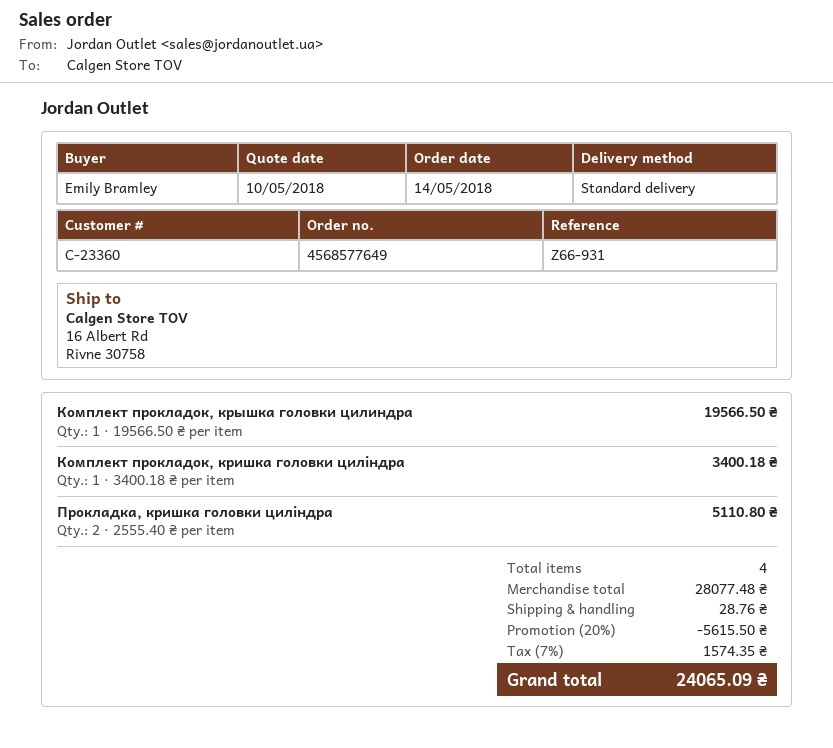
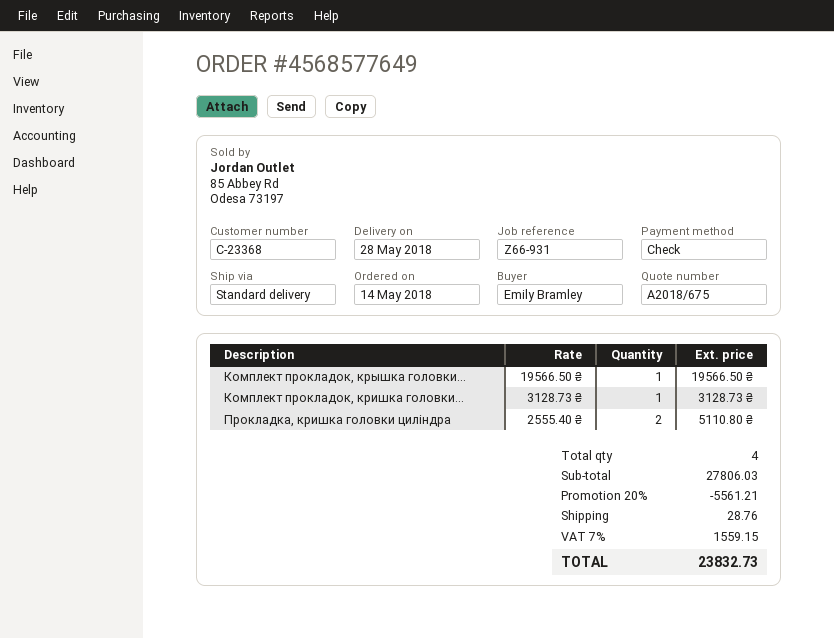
customer number: C-23360 -> C-23368
Комплект прокладок, кришка головки циліндра: 1 x 3400.18 = 3400.18 -> 1 x 3128.73 = 3128.73
subtotal: 28077.48 -> 27806.03
discount: 20% = 5615.50 -> 20% = 5561.21
tax: 7% = 1574.35 -> 7% = 1559.15
total: 24065.09 -> 23832.73

